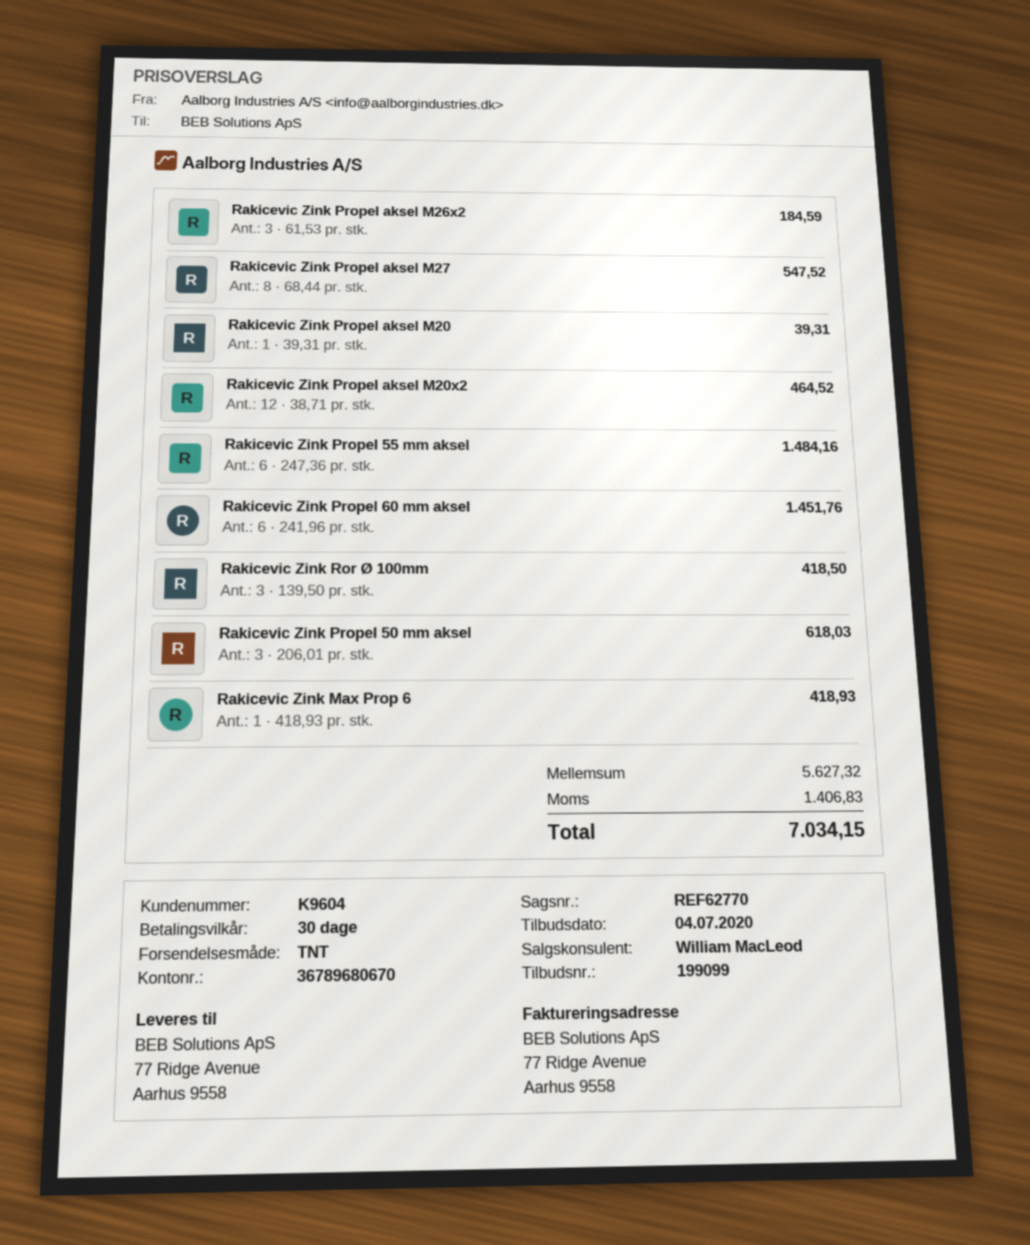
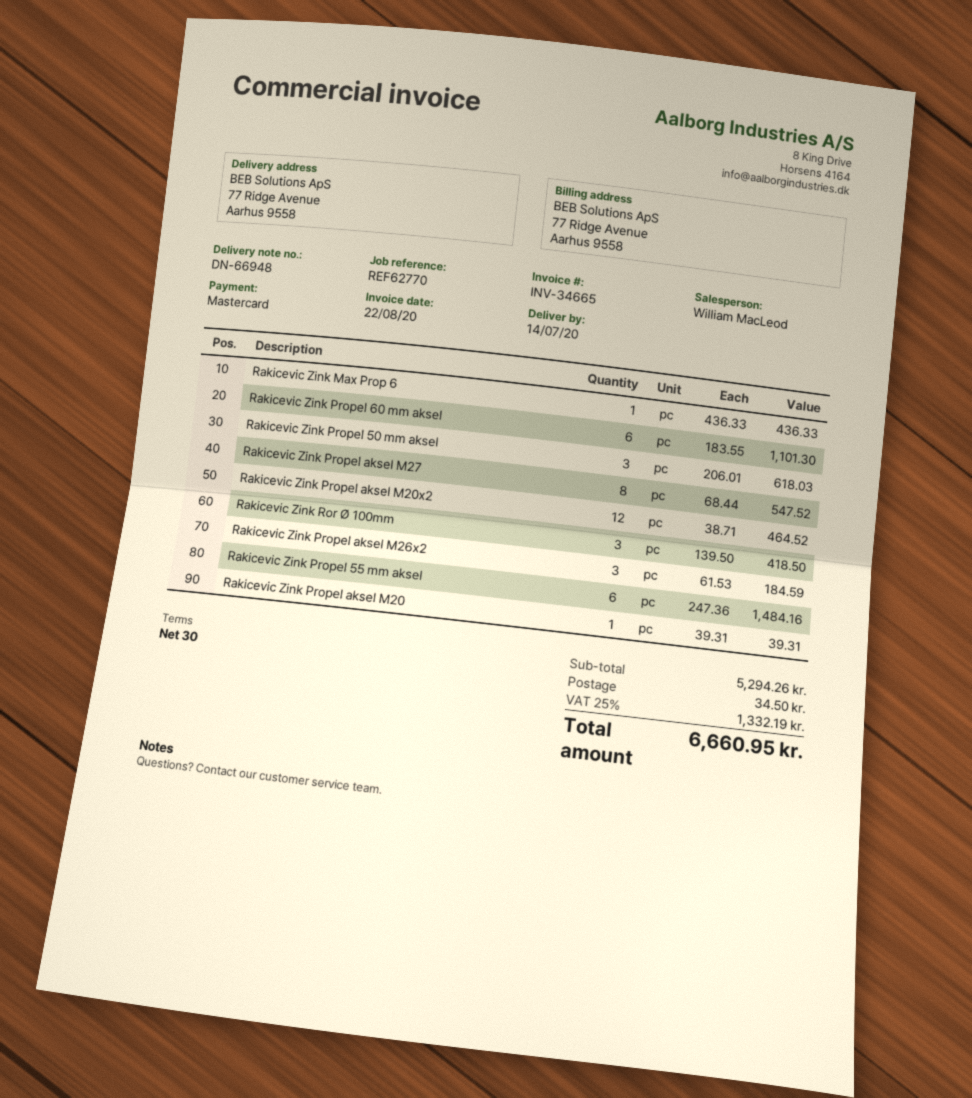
Rakicevic Zink Propel 60 mm aksel: 6 x 241.96 = 1451.76 -> 6 x 183.55 = 1101.30
Rakicevic Zink Max Prop 6: 1 x 418.93 = 418.93 -> 1 x 436.33 = 436.33
subtotal: 5627.32 -> 5294.26
shipping: none -> 34.50
tax: 1406.83 -> 1332.19
total: 7034.15 -> 6660.95

